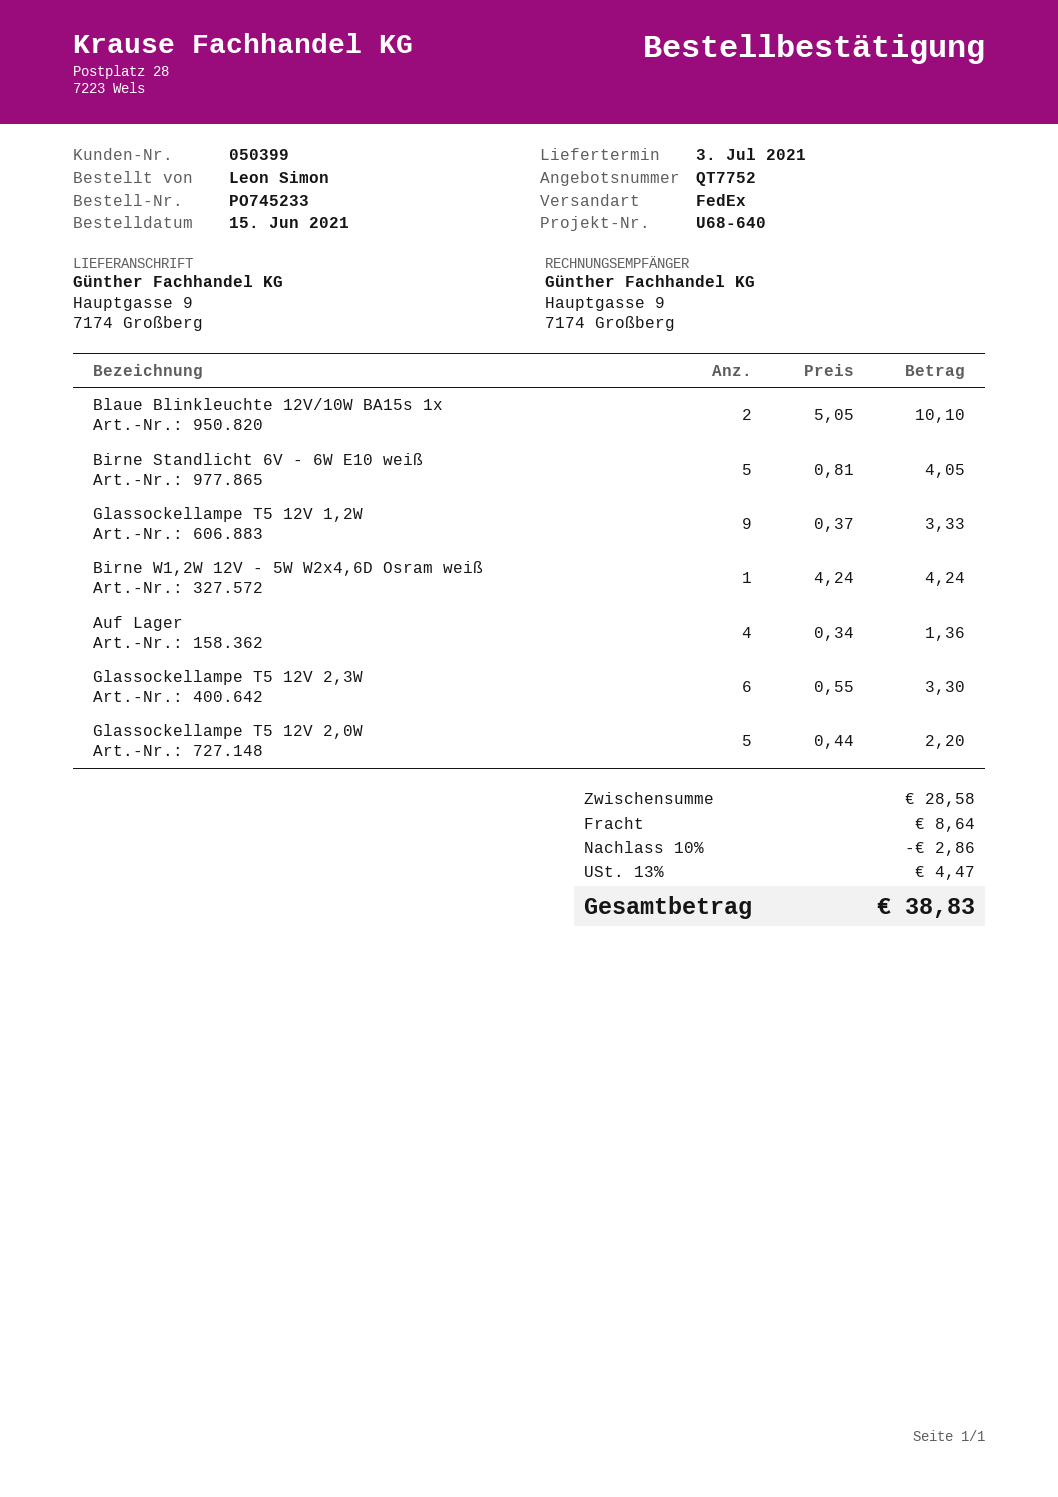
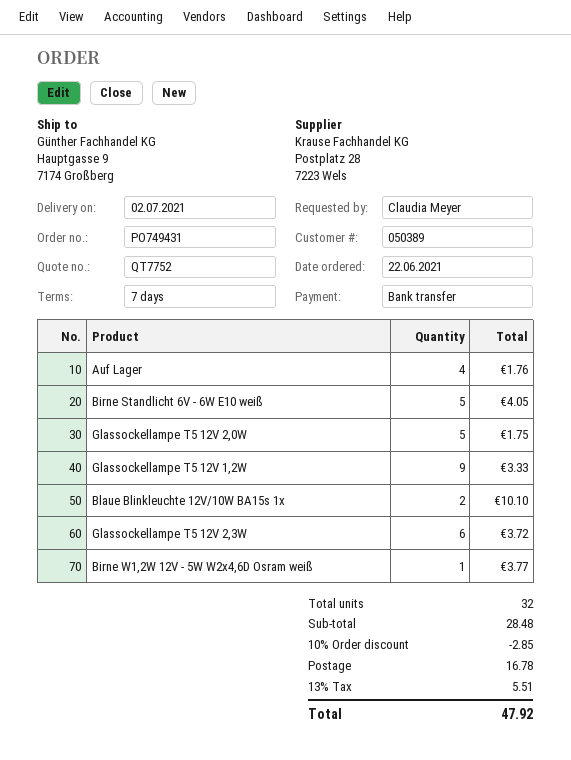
order number: PO745233 -> PO749431
order date: 2021-06-15 -> 2021-06-22
delivery date: 2021-07-03 -> 2021-07-02
customer number: 050399 -> 050389
ordered by: Leon Simon -> Claudia Meyer
Birne W1,2W 12V - 5W W2x4,6D Osram weiß: 1 for 4.24 -> 1 for 3.77
Auf Lager: 4 for 1.36 -> 4 for 1.76
Glassockellampe T5 12V 2,3W: 6 for 3.30 -> 6 for 3.72
Glassockellampe T5 12V 2,0W: 5 for 2.20 -> 5 for 1.75
subtotal: 28.58 -> 28.48
discount: 10% = 2.86 -> 10% = 2.85
shipping: 8.64 -> 16.78
tax: 13% = 4.47 -> 13% = 5.51
total: 38.83 -> 47.92

